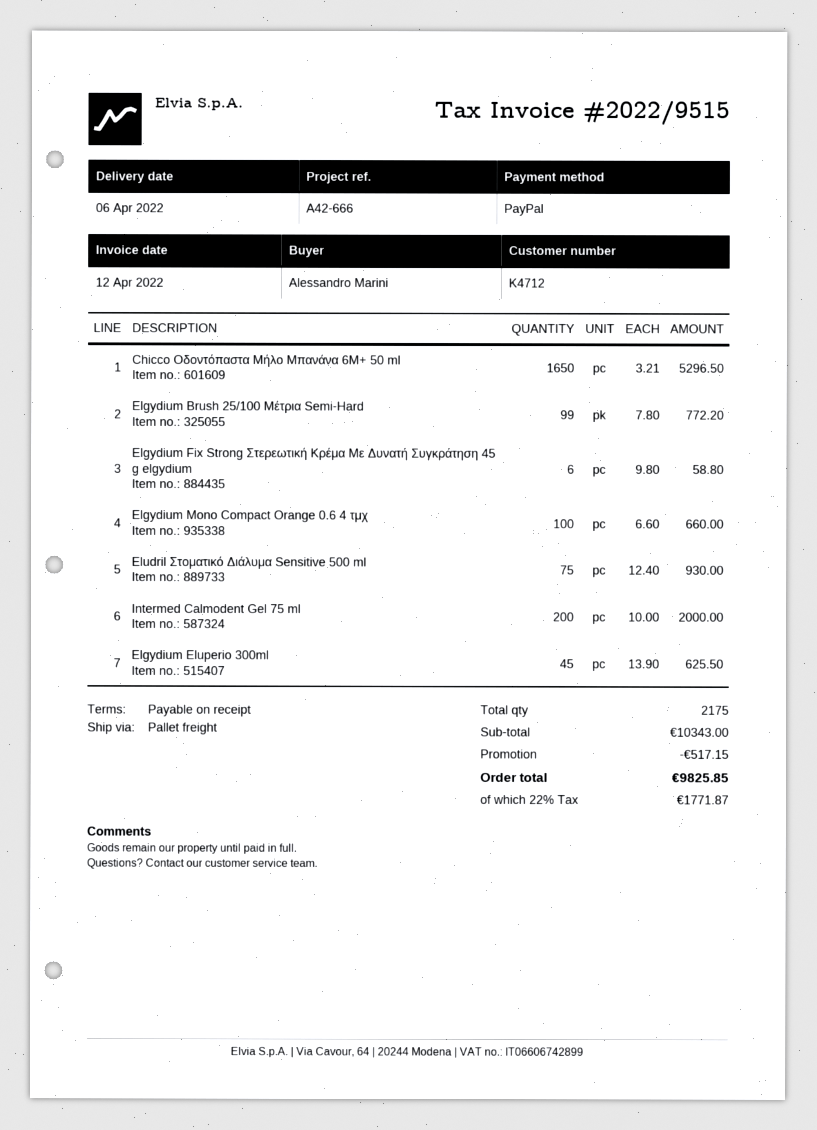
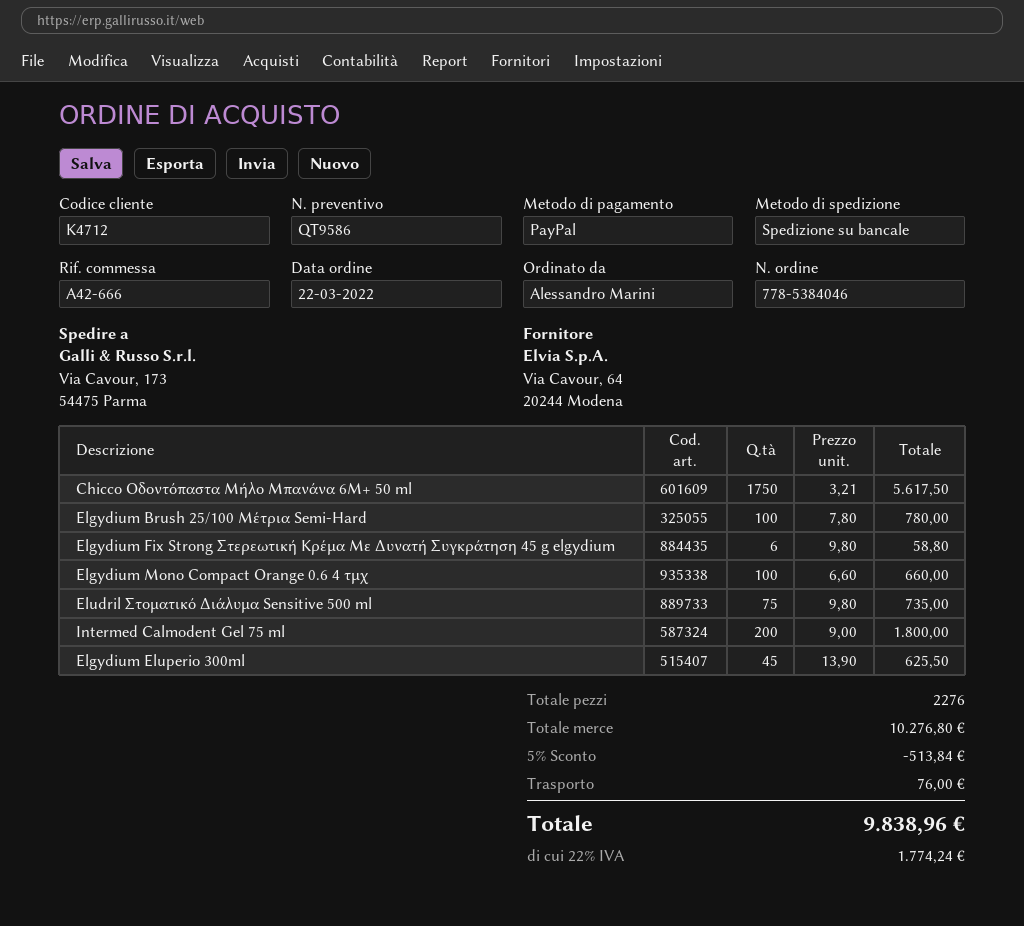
Chicco Οδοντόπαστα Μήλο Μπανάνα 6M+ 50 ml: 1650 x 3.21 = 5296.50 -> 1750 x 3.21 = 5617.50
Elgydium Brush 25/100 Μέτρια Semi-Hard: 99 x 7.80 = 772.20 -> 100 x 7.80 = 780.00
Eludril Στοματικό Διάλυμα Sensitive 500 ml: 75 x 12.40 = 930.00 -> 75 x 9.80 = 735.00
Intermed Calmodent Gel 75 ml: 200 x 10.00 = 2000.00 -> 200 x 9.00 = 1800.00
total quantity: 2175 -> 2276
subtotal: 10343.00 -> 10276.80
discount: 517.15 -> 513.84
shipping: none -> 76.00
tax: 22% = 1771.87 -> 22% = 1774.24
total: 9825.85 -> 9838.96

